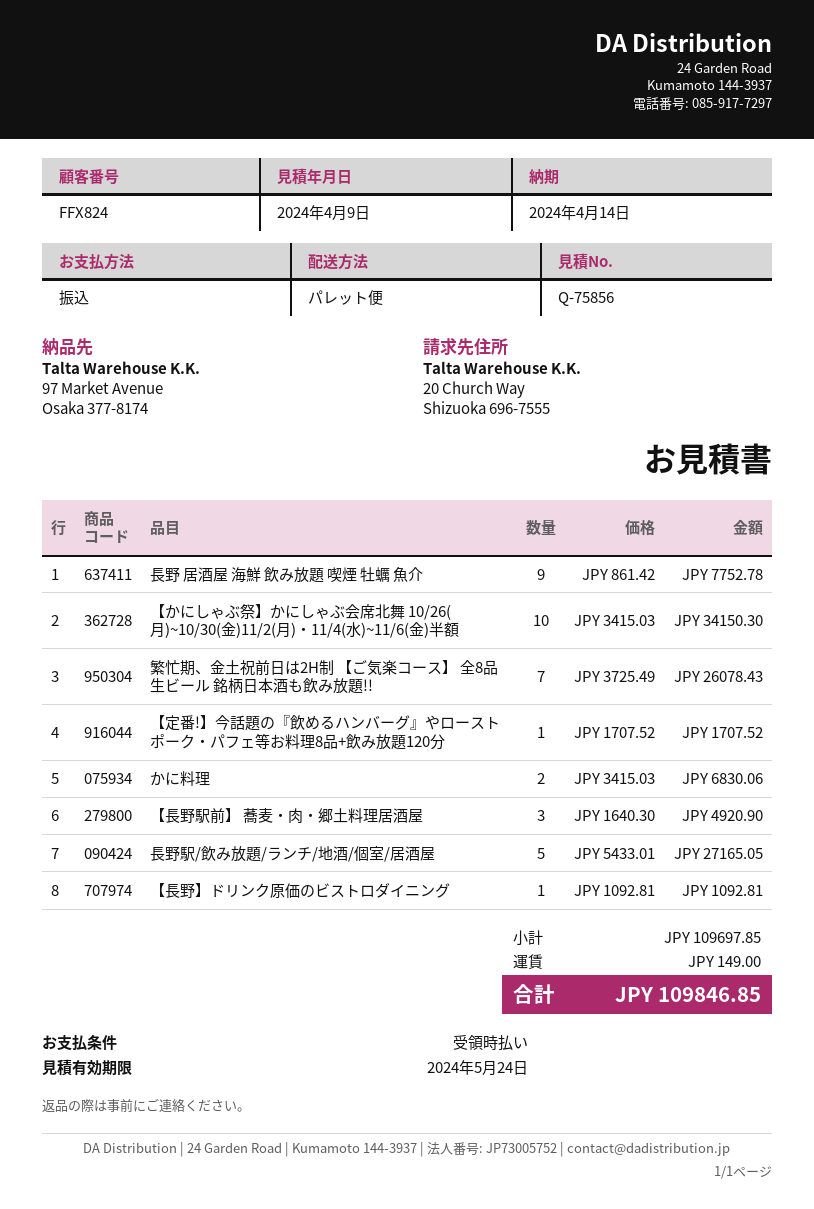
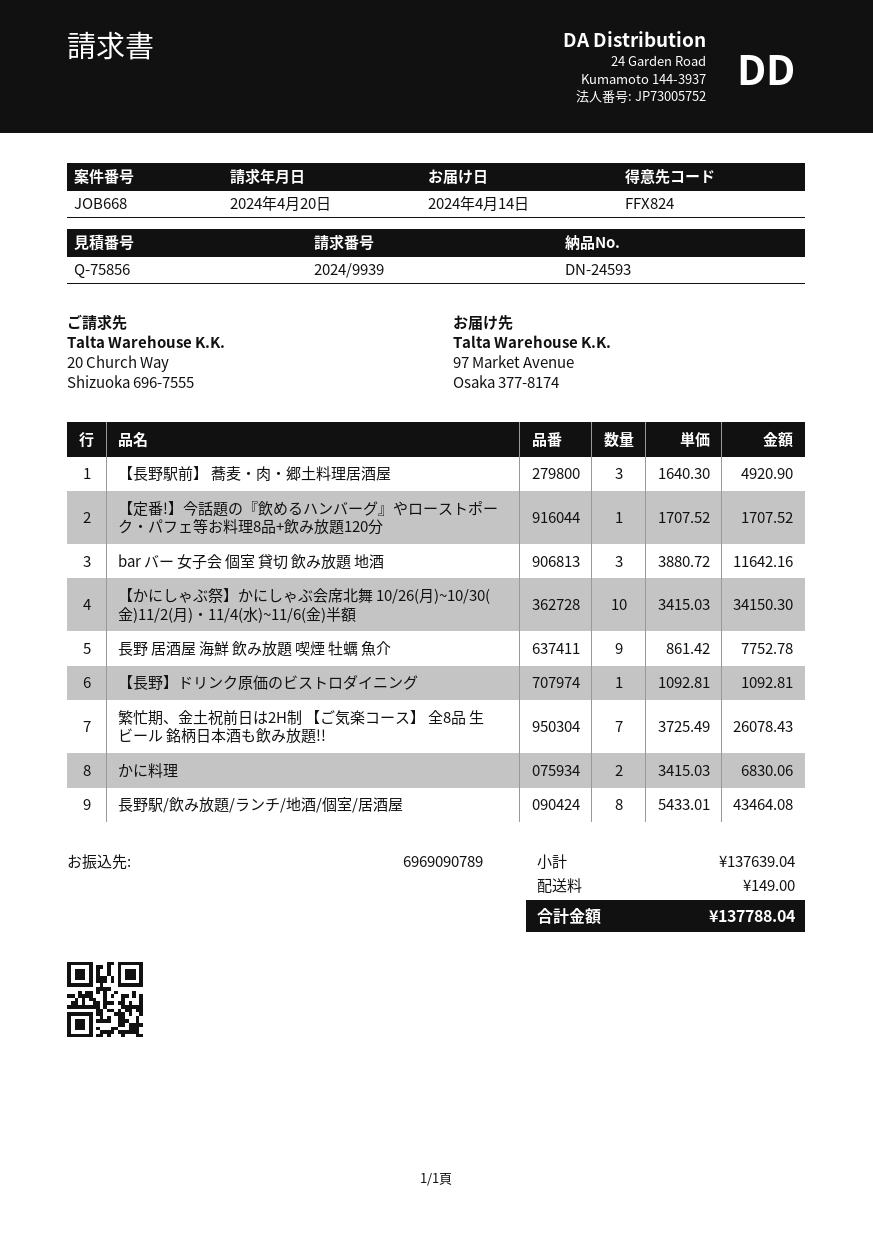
長野駅/飲み放題/ランチ/地酒/個室/居酒屋: 5 x 5433.01 = 27165.05 -> 8 x 5433.01 = 43464.08
bar バー 女子会 個室 貸切 飲み放題 地酒: none -> 3 x 3880.72 = 11642.16
subtotal: 109697.85 -> 137639.04
total: 109846.85 -> 137788.04

